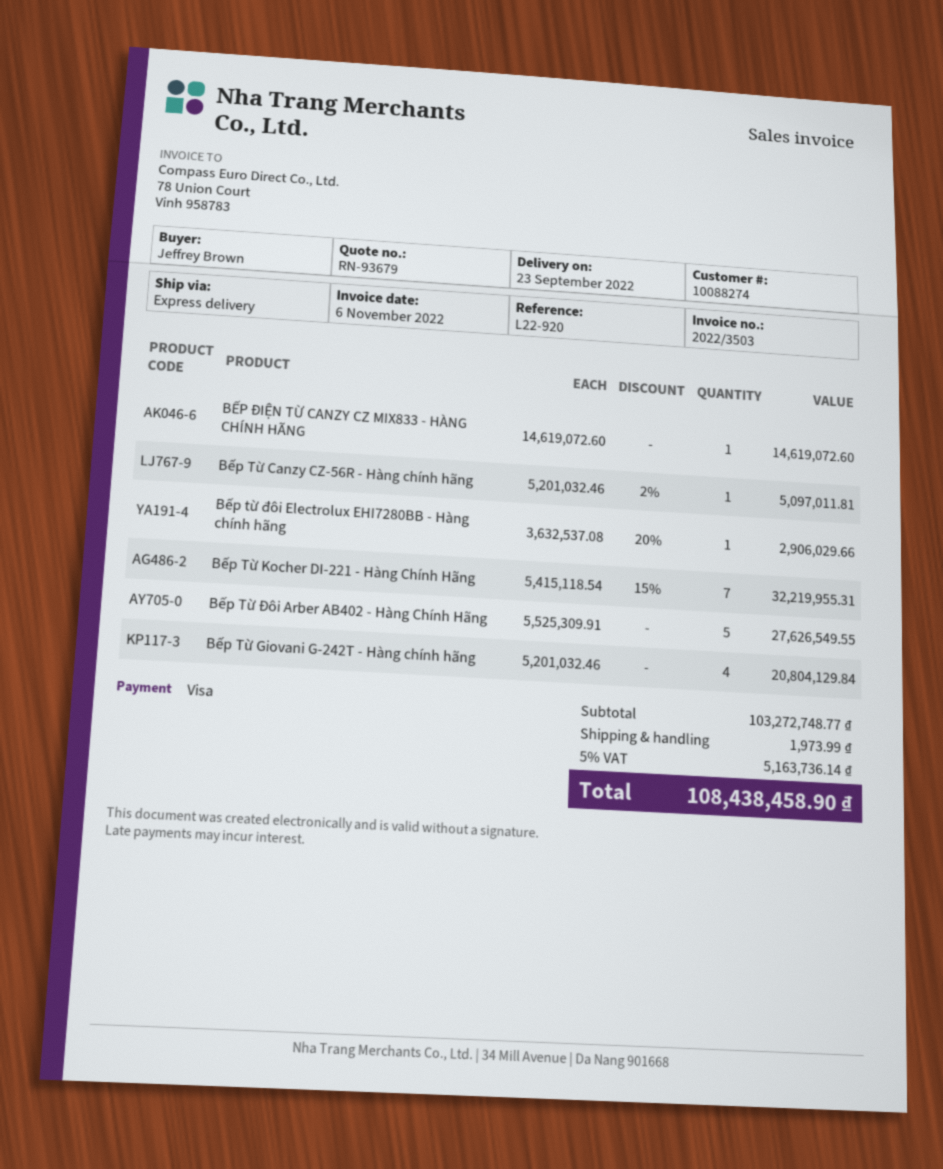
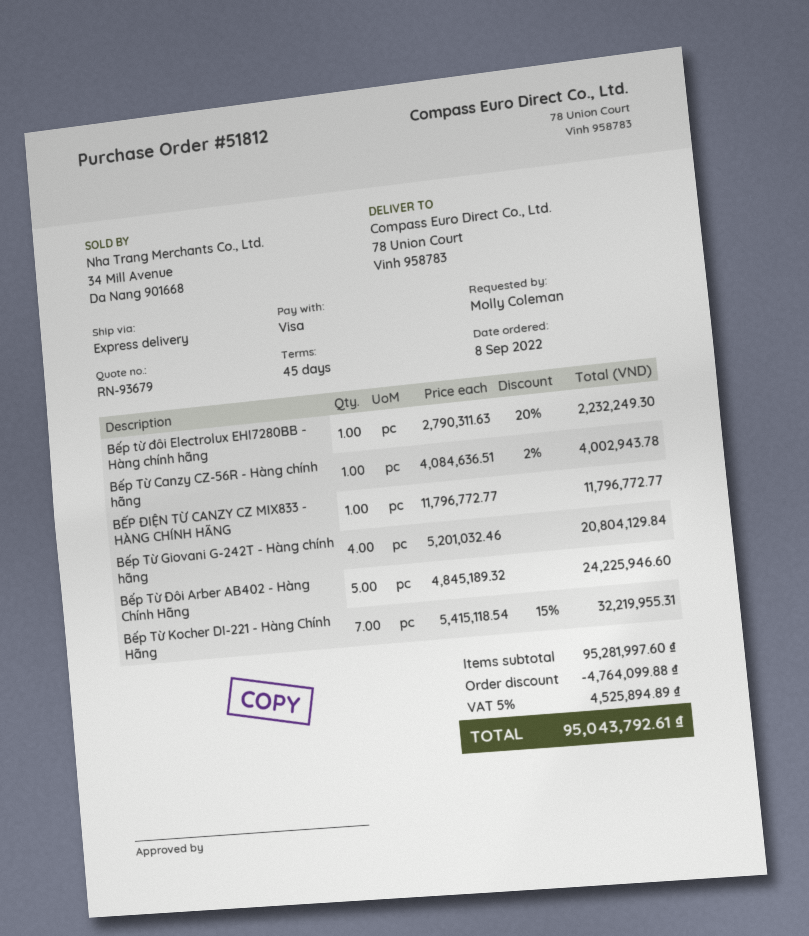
ordered by: Jeffrey Brown -> Molly Coleman
BẾP ĐIỆN TỪ CANZY CZ MIX833 - HÀNG CHÍNH HÃNG: 1 x 14619072.60 = 14619072.60 -> 1 x 11796772.77 = 11796772.77
Bếp Từ Canzy CZ-56R - Hàng chính hãng: 1 x 5201032.46 - 2% = 5097011.81 -> 1 x 4084636.51 - 2% = 4002943.78
Bếp từ đôi Electrolux EHI7280BB - Hàng chính hãng: 1 x 3632537.08 - 20% = 2906029.66 -> 1 x 2790311.63 - 20% = 2232249.30
Bếp Từ Đôi Arber AB402 - Hàng Chính Hãng: 5 x 5525309.91 = 27626549.55 -> 5 x 4845189.32 = 24225946.60
subtotal: 103272748.77 -> 95281997.60
discount: none -> 4764099.88
shipping: 1973.99 -> none
tax: 5% = 5163736.14 -> 5% = 4525894.89
total: 108438458.90 -> 95043792.61

